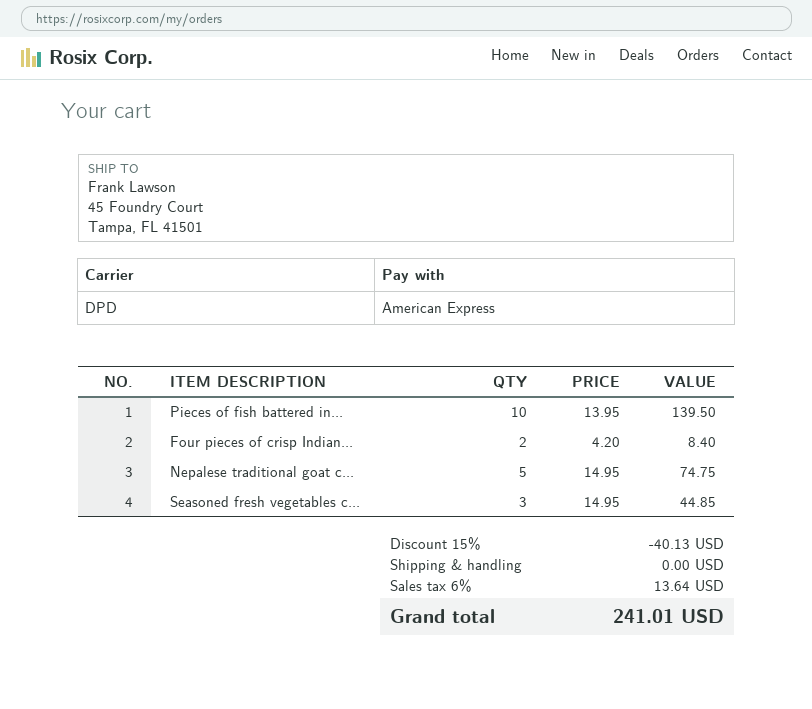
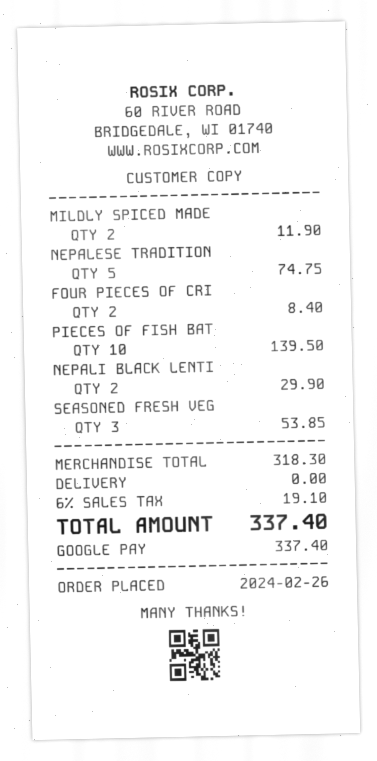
payment method: American Express -> Google Pay
Seasoned fresh vegetables c...: 3 for 44.85 -> 3 for 53.85
MILDLY SPICED MADE: none -> 2 for 11.90
NEPALI BLACK LENTI: none -> 2 for 29.90
discount: 15% = 40.13 -> none
tax: 6% = 13.64 -> 6% = 19.10
total: 241.01 -> 337.40

